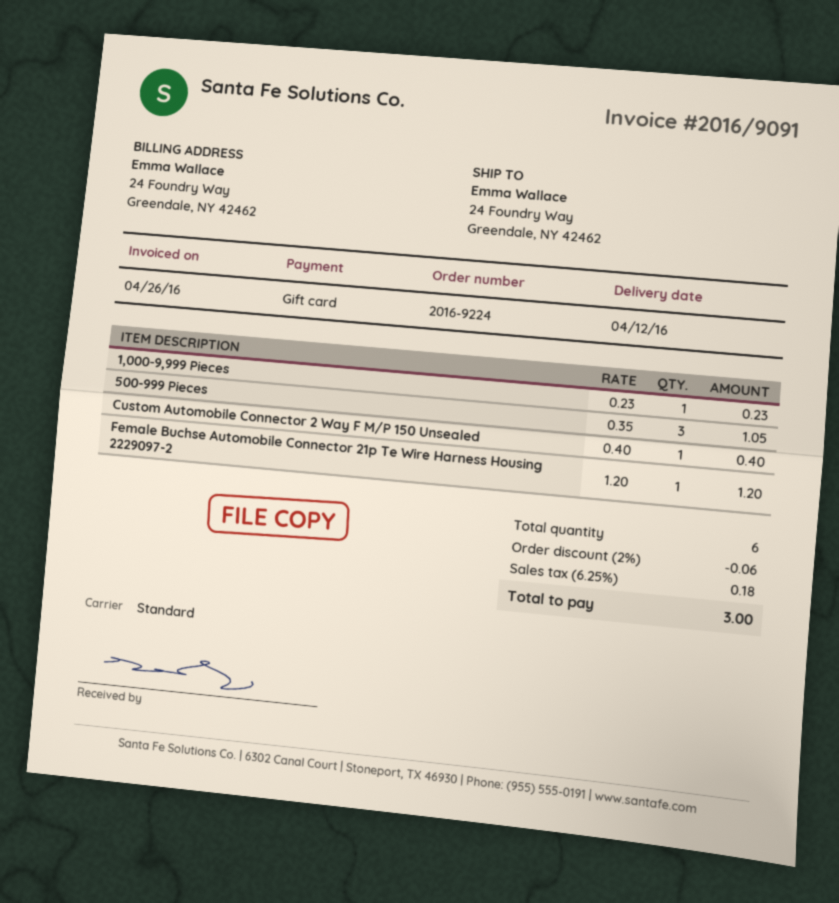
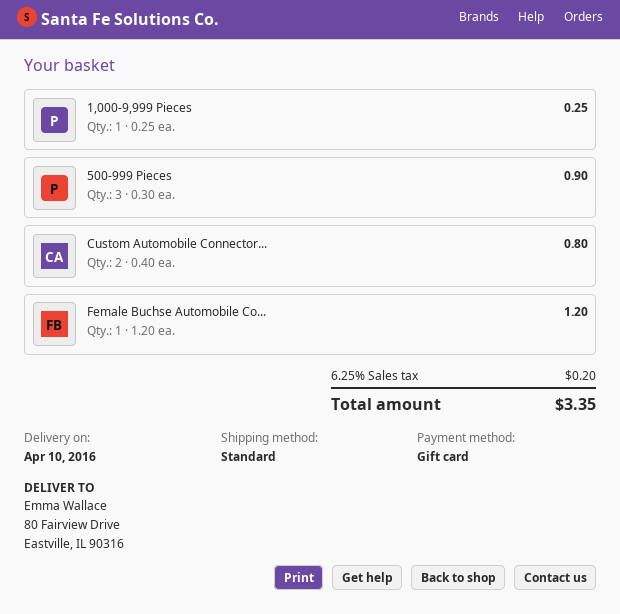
delivery date: 2016-04-12 -> 2016-04-10
ship to: 24 Foundry Way, Greendale, NY 42462 -> 80 Fairview Drive, Eastville, IL 90316
1,000-9,999 Pieces: 1 x 0.23 = 0.23 -> 1 x 0.25 = 0.25
500-999 Pieces: 3 x 0.35 = 1.05 -> 3 x 0.30 = 0.90
Custom Automobile Connector 2 Way F M/P 150 Unsealed: 1 x 0.40 = 0.40 -> 2 x 0.40 = 0.80
discount: 2% = 0.06 -> none
tax: 6.25% = 0.18 -> 6.25% = 0.20
total: 3.00 -> 3.35

